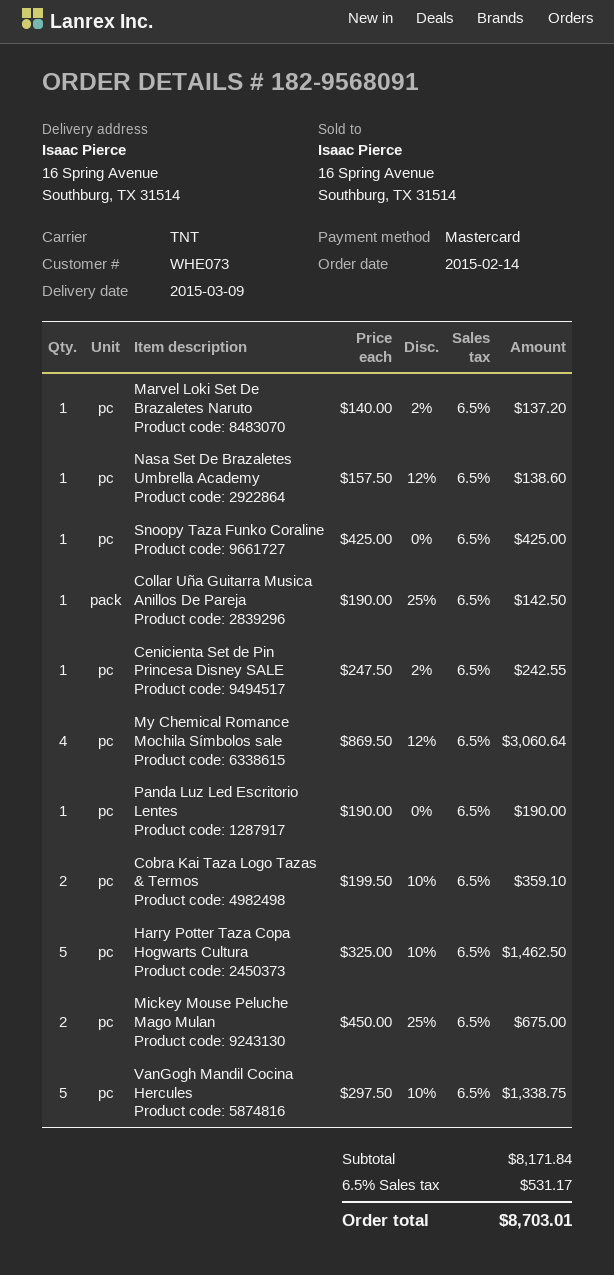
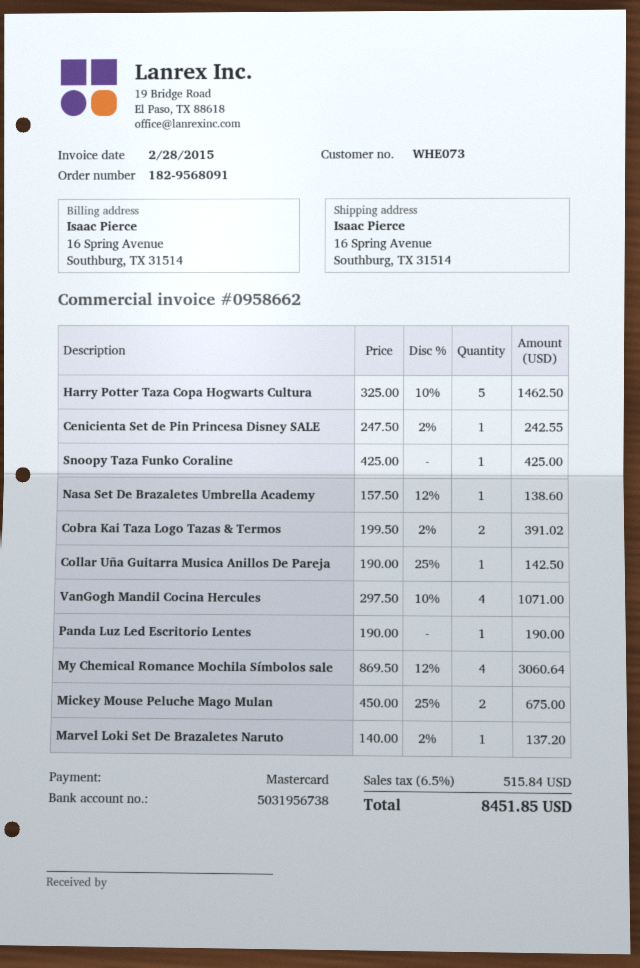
Cobra Kai Taza Logo Tazas & Termos: 2 x 199.50 - 10% = 359.10 -> 2 x 199.50 - 2% = 391.02
VanGogh Mandil Cocina Hercules: 5 x 297.50 - 10% = 1338.75 -> 4 x 297.50 - 10% = 1071.00
tax: 6.5% = 531.17 -> 6.5% = 515.84
total: 8703.01 -> 8451.85

